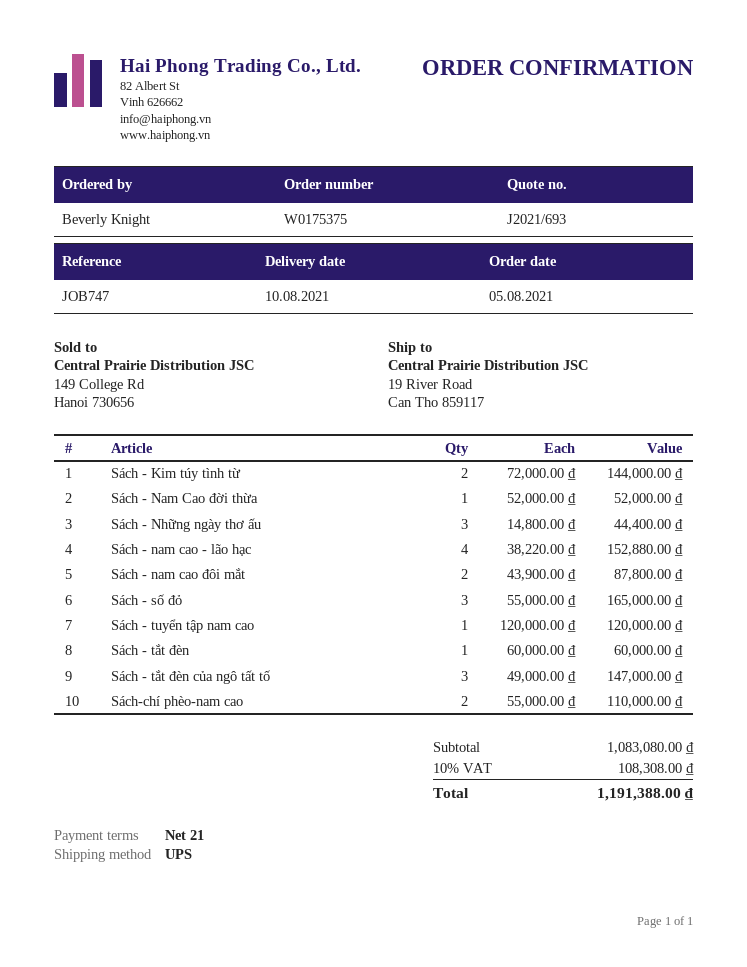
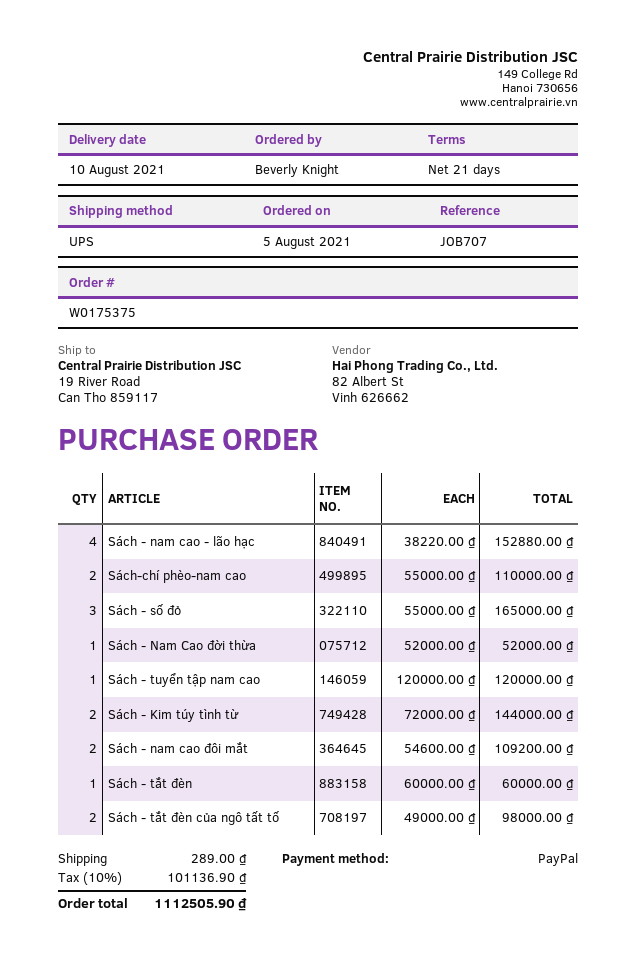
reference: JOB747 -> JOB707
Sách - Những ngày thơ ấu: 3 x 14800.00 = 44400.00 -> none
Sách - nam cao đôi mắt: 2 x 43900.00 = 87800.00 -> 2 x 54600.00 = 109200.00
Sách - tắt đèn của ngô tất tố: 3 x 49000.00 = 147000.00 -> 2 x 49000.00 = 98000.00
shipping: none -> 289.00
tax: 10% = 108308.00 -> 10% = 101136.90
total: 1191388.00 -> 1112505.90

